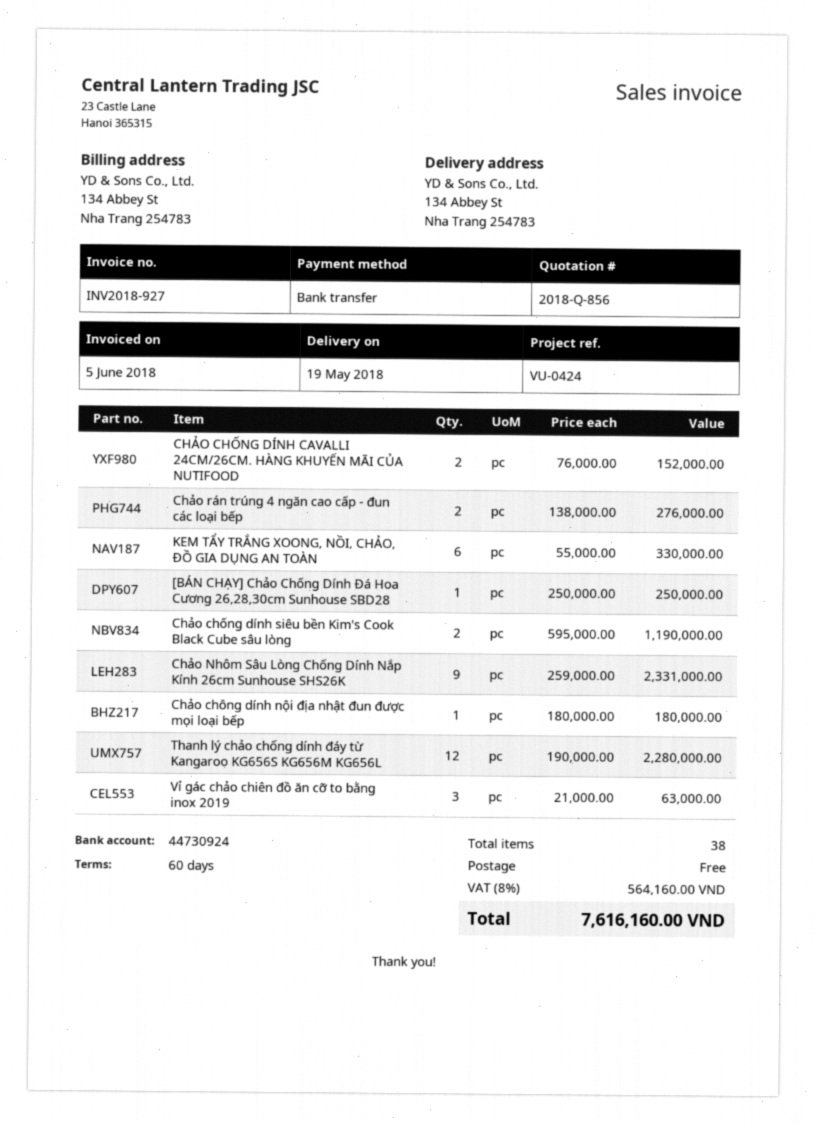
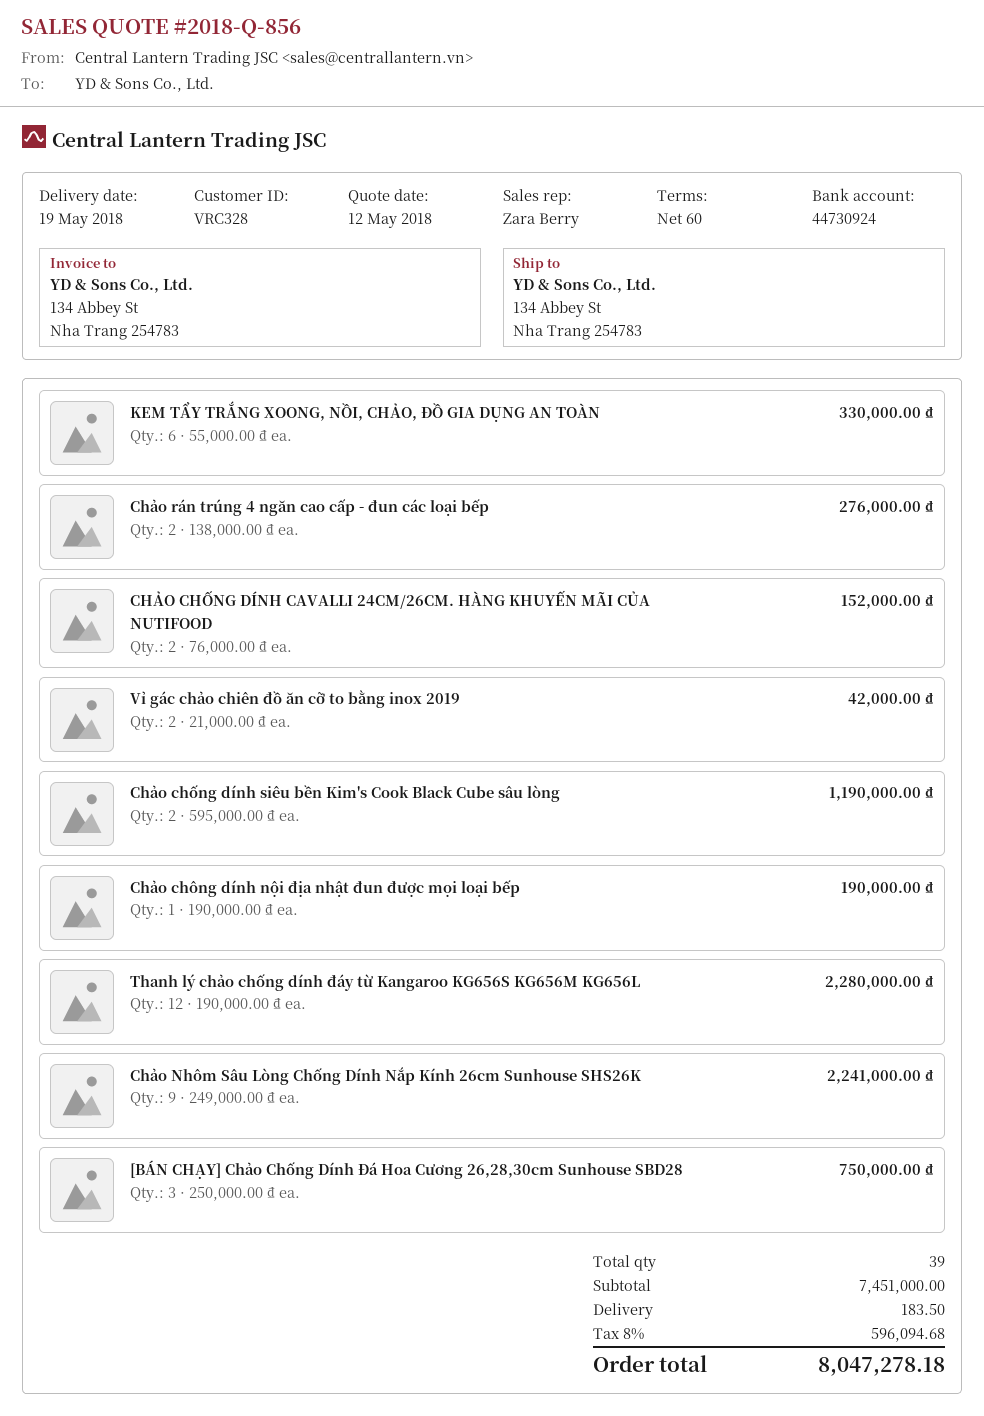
[BÁN CHẠY] Chảo Chống Dính Đá Hoa Cương 26,28,30cm Sunhouse SBD28: 1 x 250000.00 = 250000.00 -> 3 x 250000.00 = 750000.00
Chảo Nhôm Sâu Lòng Chống Dính Nắp Kính 26cm Sunhouse SHS26K: 9 x 259000.00 = 2331000.00 -> 9 x 249000.00 = 2241000.00
Chảo chông dính nội địa nhật đun được mọi loại bếp: 1 x 180000.00 = 180000.00 -> 1 x 190000.00 = 190000.00
Vỉ gác chảo chiên đồ ăn cỡ to bằng inox 2019: 3 x 21000.00 = 63000.00 -> 2 x 21000.00 = 42000.00
total quantity: 38 -> 39
shipping: 0.00 -> 183.50
tax: 8% = 564160.00 -> 8% = 596094.68
total: 7616160.00 -> 8047278.18

